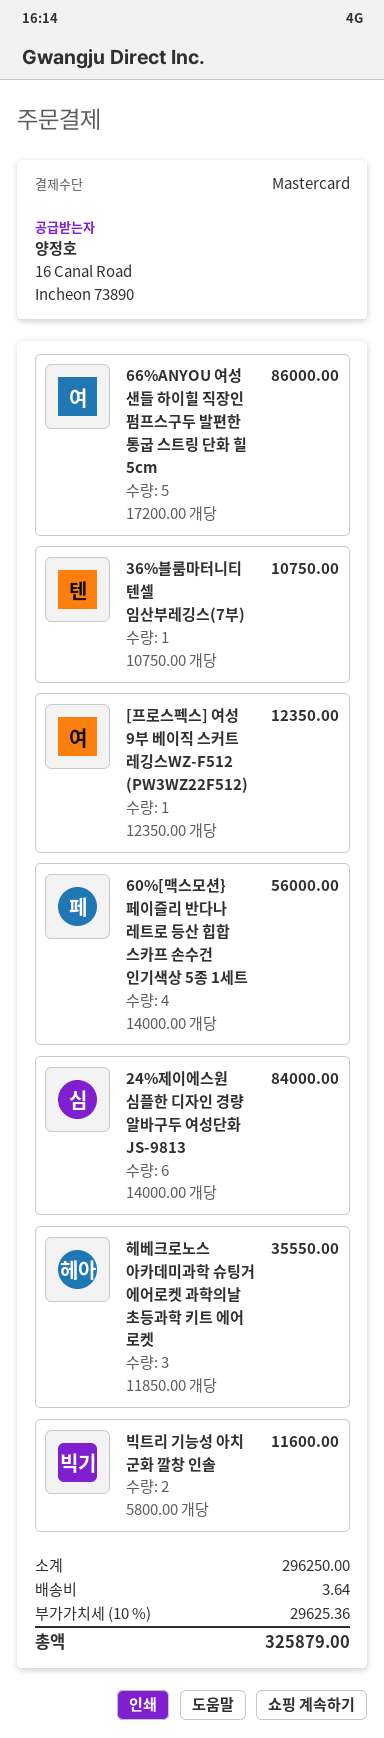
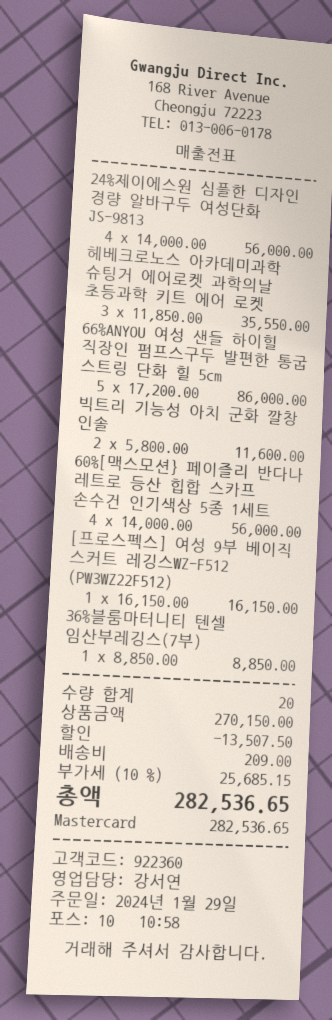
36%블룸마터니티 텐셀 임산부레깅스(7부): 1 x 10750.00 = 10750.00 -> 1 x 8850.00 = 8850.00
[프로스펙스] 여성 9부 베이직 스커트 레깅스WZ-F512 (PW3WZ22F512): 1 x 12350.00 = 12350.00 -> 1 x 16150.00 = 16150.00
24%제이에스원 심플한 디자인 경량 알바구두 여성단화 JS-9813: 6 x 14000.00 = 84000.00 -> 4 x 14000.00 = 56000.00
subtotal: 296250.00 -> 270150.00
discount: none -> 13507.50
shipping: 3.64 -> 209.00
tax: 10% = 29625.36 -> 10% = 25685.15
total: 325879.00 -> 282536.65

